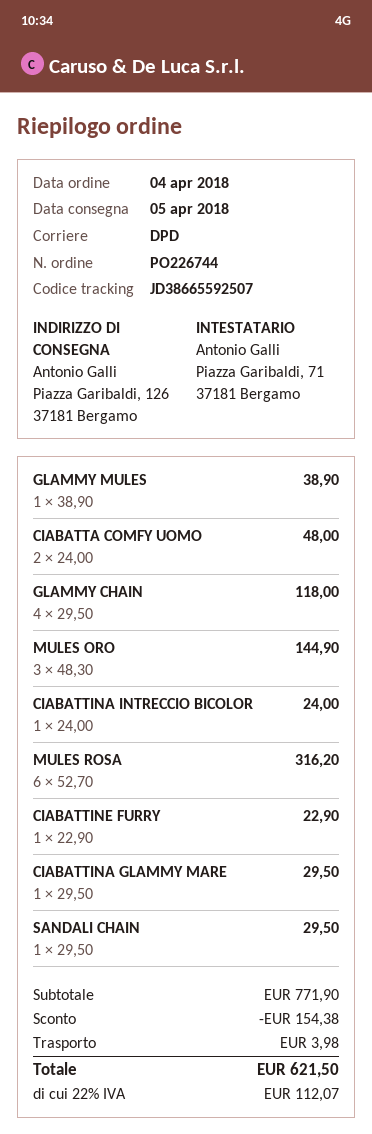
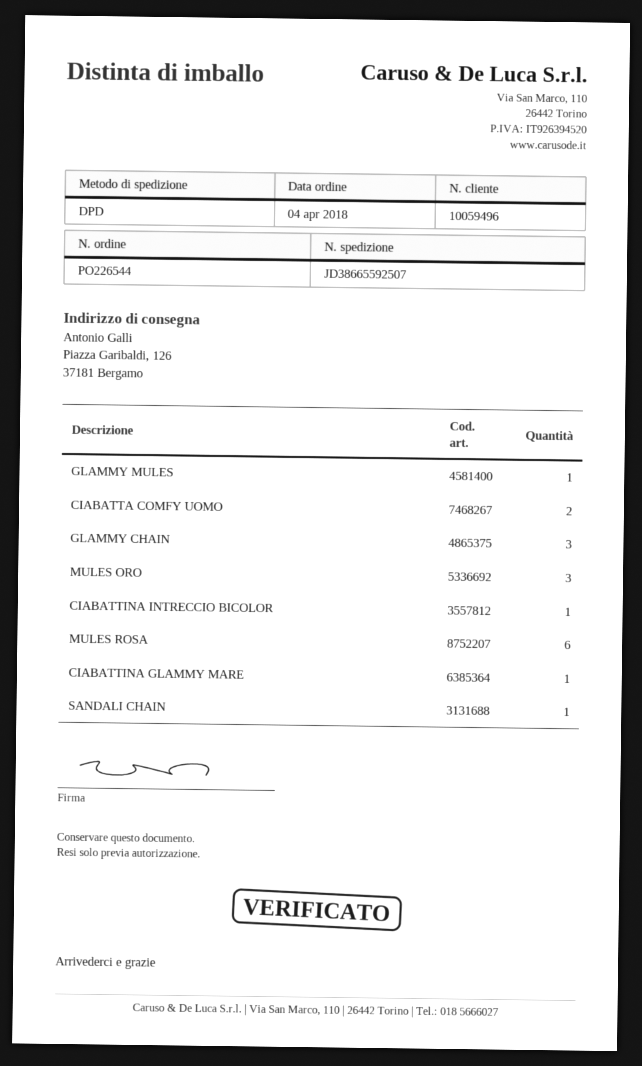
order number: PO226744 -> PO226544
GLAMMY CHAIN: 4 -> 3
CIABATTINE FURRY: 1 -> none

